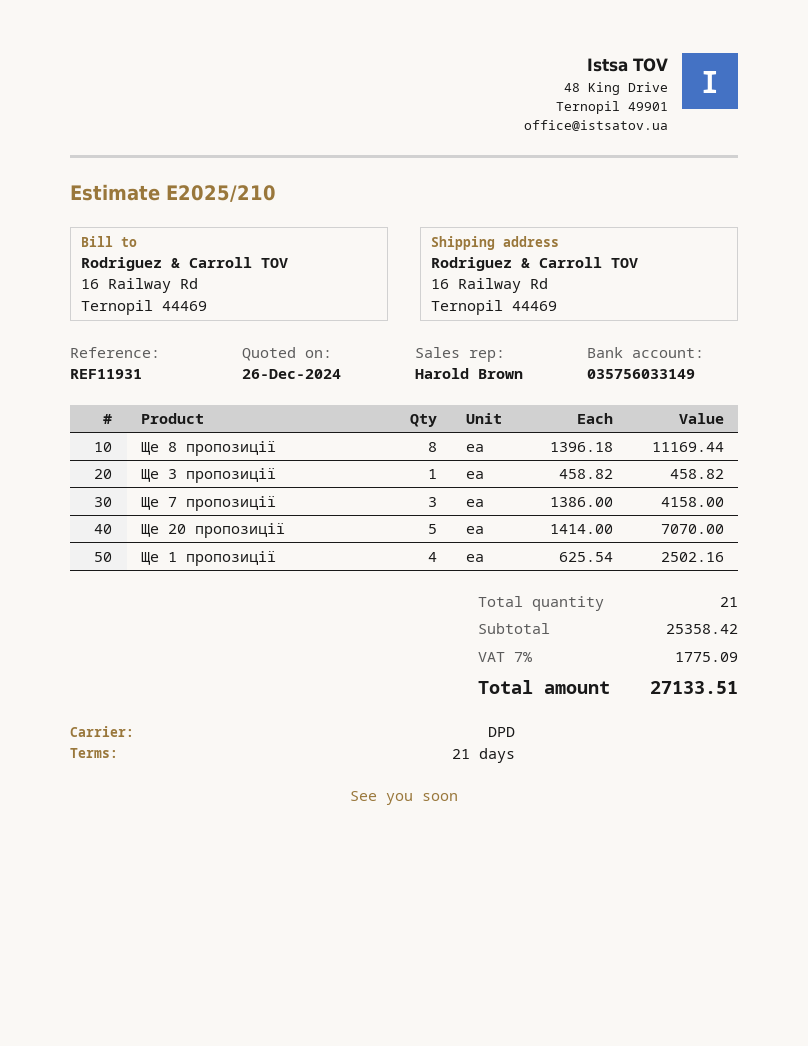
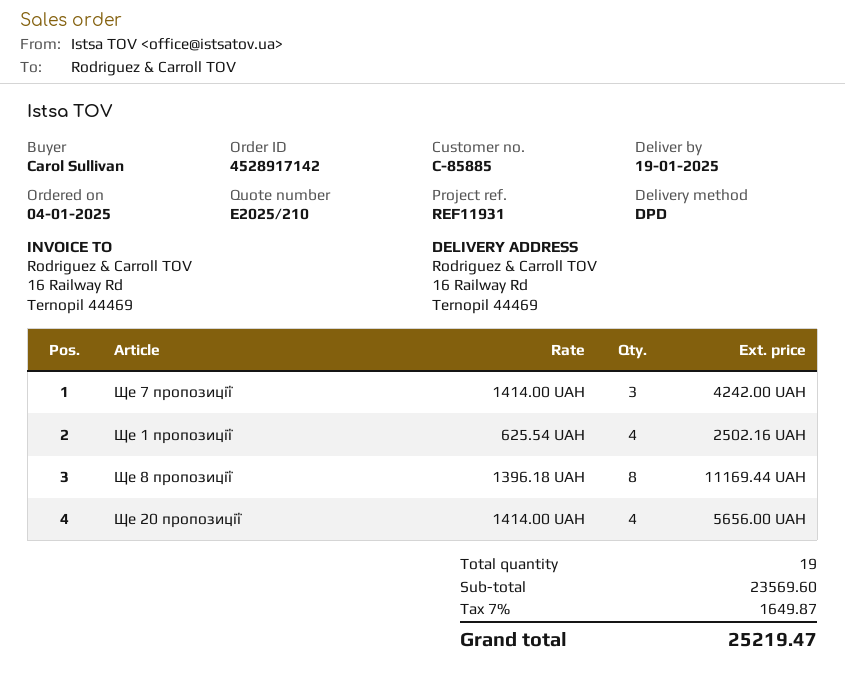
Ще 3 пропозиції: 1 x 458.82 = 458.82 -> none
Ще 7 пропозиції: 3 x 1386.00 = 4158.00 -> 3 x 1414.00 = 4242.00
Ще 20 пропозиції: 5 x 1414.00 = 7070.00 -> 4 x 1414.00 = 5656.00
total quantity: 21 -> 19
subtotal: 25358.42 -> 23569.60
tax: 7% = 1775.09 -> 7% = 1649.87
total: 27133.51 -> 25219.47

